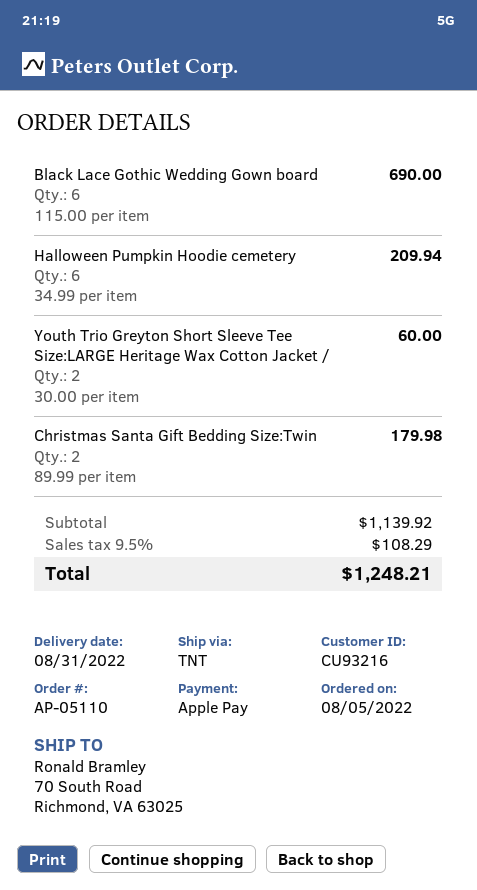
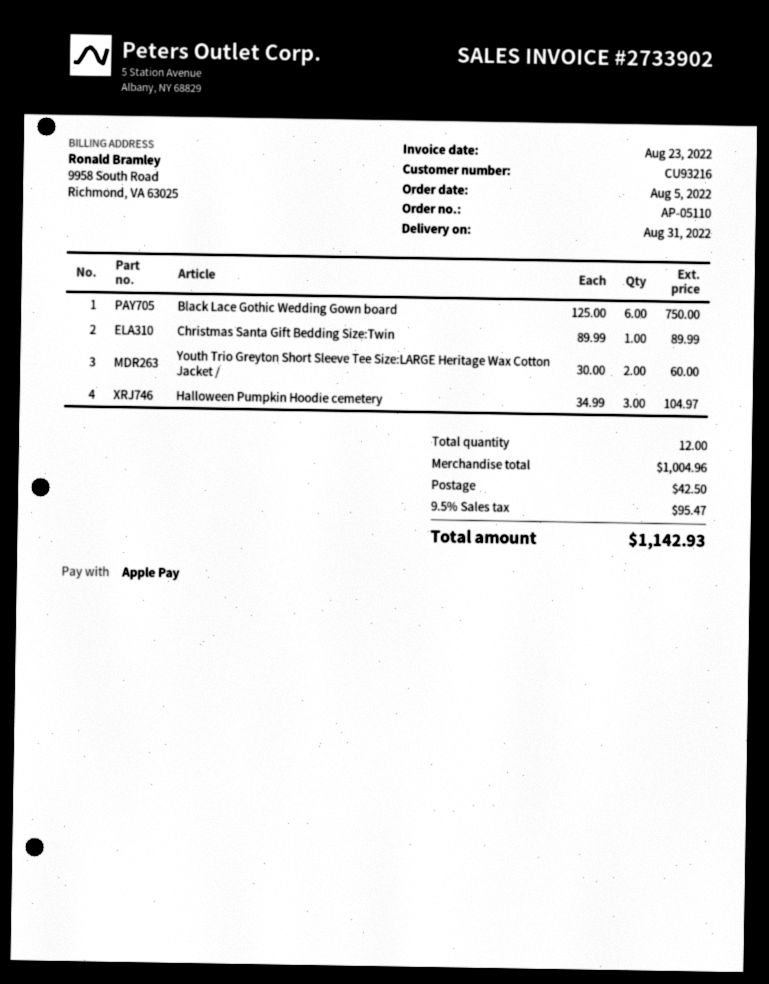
Black Lace Gothic Wedding Gown board: 6 x 115.00 = 690.00 -> 6 x 125.00 = 750.00
Halloween Pumpkin Hoodie cemetery: 6 x 34.99 = 209.94 -> 3 x 34.99 = 104.97
Christmas Santa Gift Bedding Size:Twin: 2 x 89.99 = 179.98 -> 1 x 89.99 = 89.99
subtotal: 1139.92 -> 1004.96
shipping: none -> 42.50
tax: 9.5% = 108.29 -> 9.5% = 95.47
total: 1248.21 -> 1142.93

